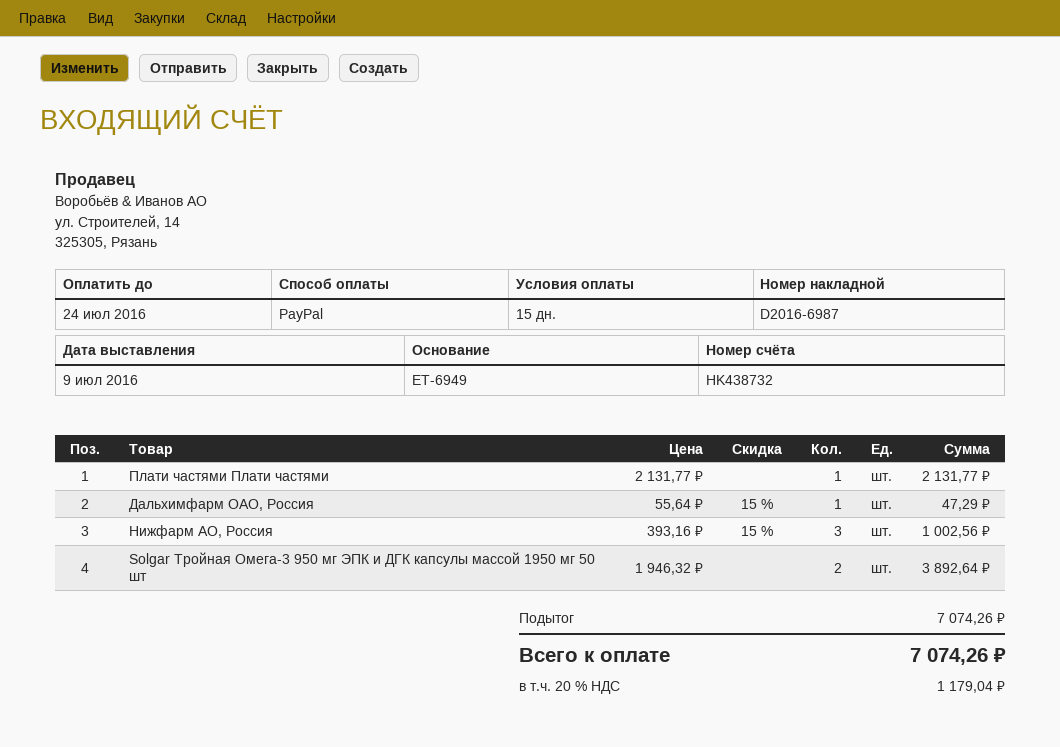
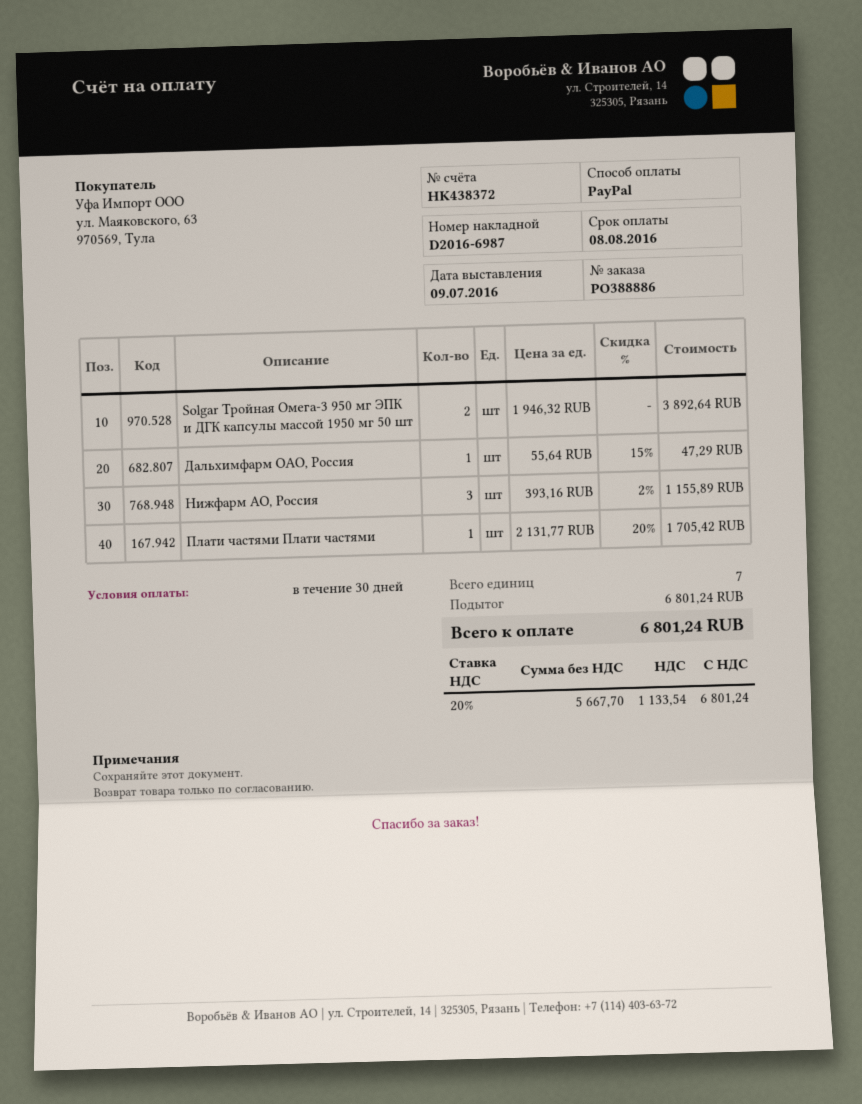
invoice number: HK438732 -> HK438372
payment terms: 15 days -> 30 days
due date: 2016-07-24 -> 2016-08-08
Плати частями Плати частями: 1 x 2131.77 = 2131.77 -> 1 x 2131.77 - 20% = 1705.42
Нижфарм АО, Россия: 3 x 393.16 - 15% = 1002.56 -> 3 x 393.16 - 2% = 1155.89
subtotal: 7074.26 -> 6801.24
tax: 20% = 1179.04 -> 20% = 1133.54
total: 7074.26 -> 6801.24

